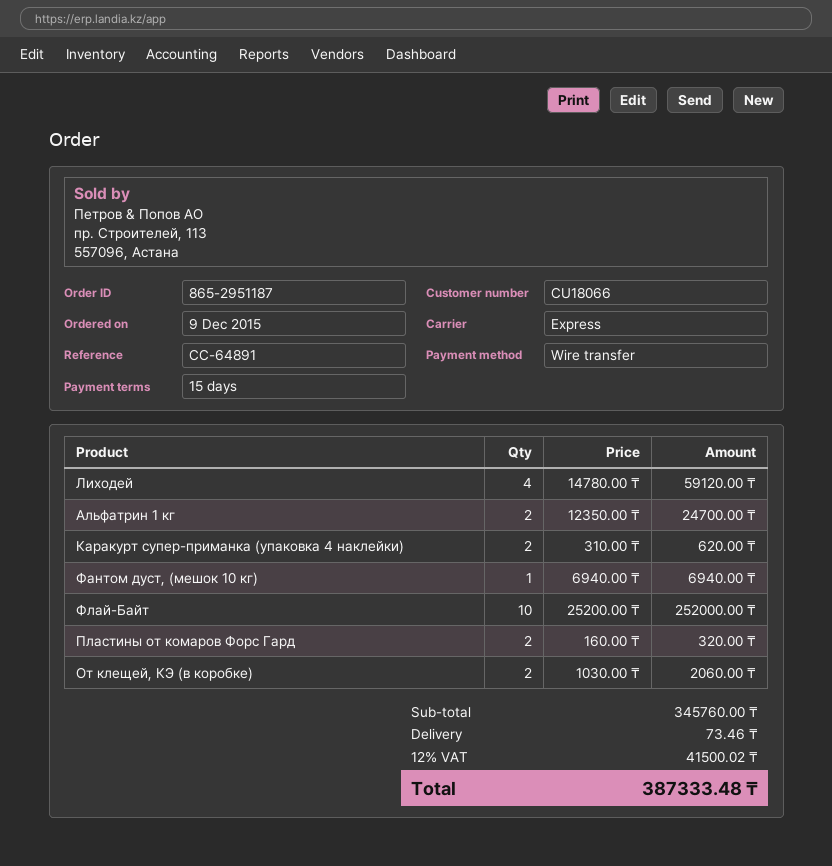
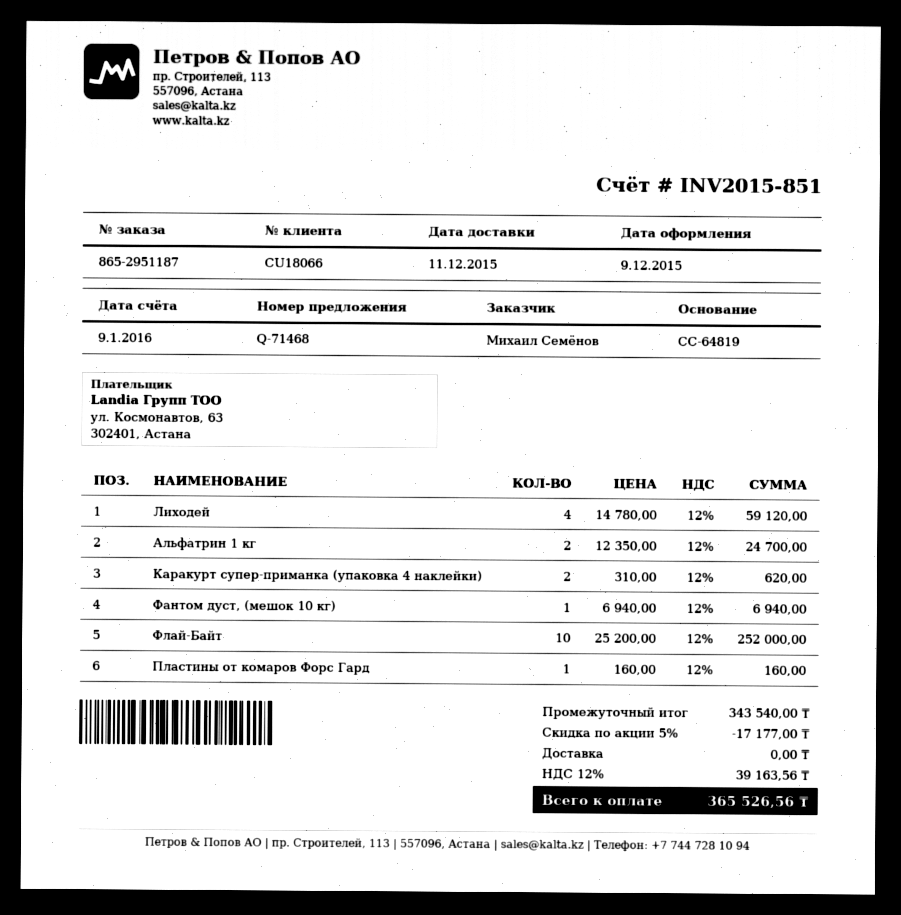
reference: CC-64891 -> CC-64819
Пластины от комаров Форс Гард: 2 x 160.00 = 320.00 -> 1 x 160.00 = 160.00
От клещей, КЭ (в коробке): 2 x 1030.00 = 2060.00 -> none
subtotal: 345760.00 -> 343540.00
discount: none -> 5% = 17177.00
shipping: 73.46 -> 0.00
tax: 12% = 41500.02 -> 12% = 39163.56
total: 387333.48 -> 365526.56

